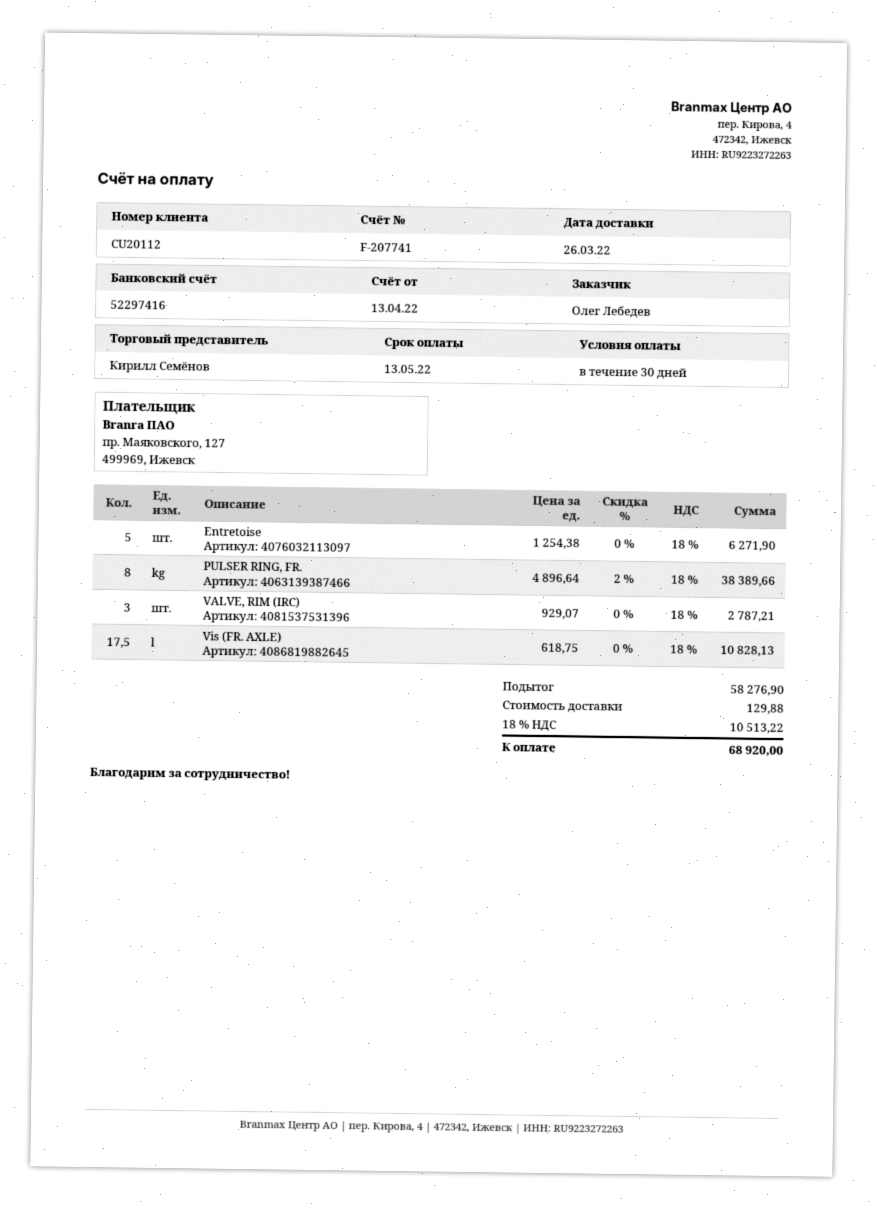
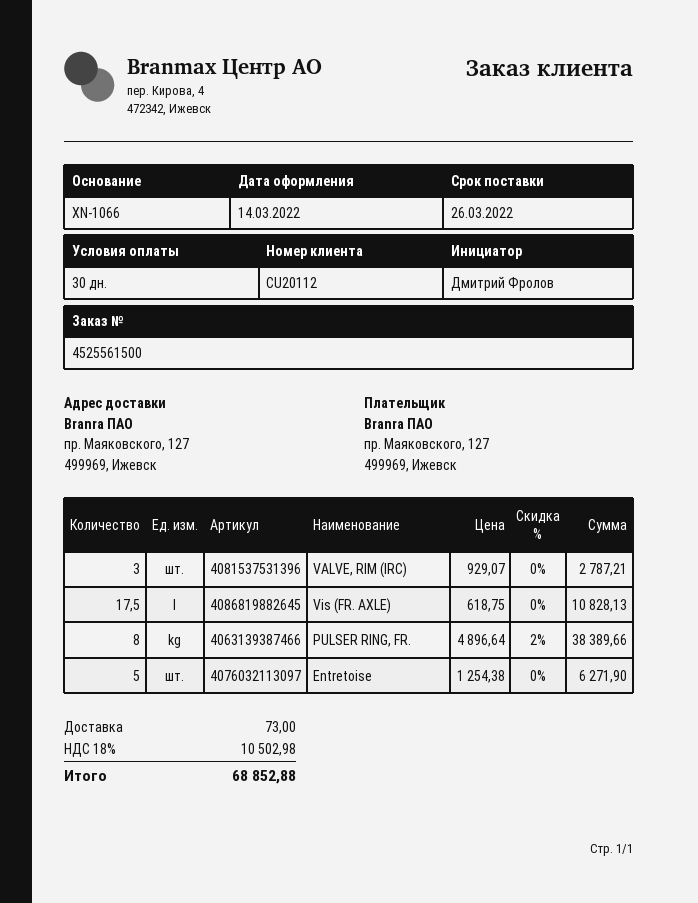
ordered by: Олег Лебедев -> Дмитрий Фролов
shipping: 129.88 -> 73.00
tax: 18% = 10513.22 -> 18% = 10502.98
total: 68920.00 -> 68852.88

